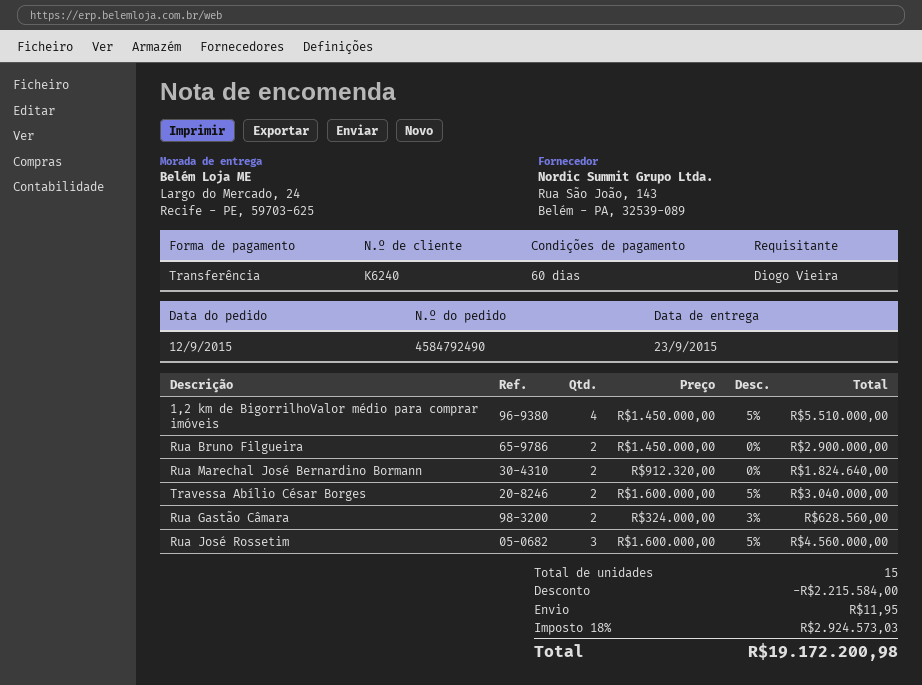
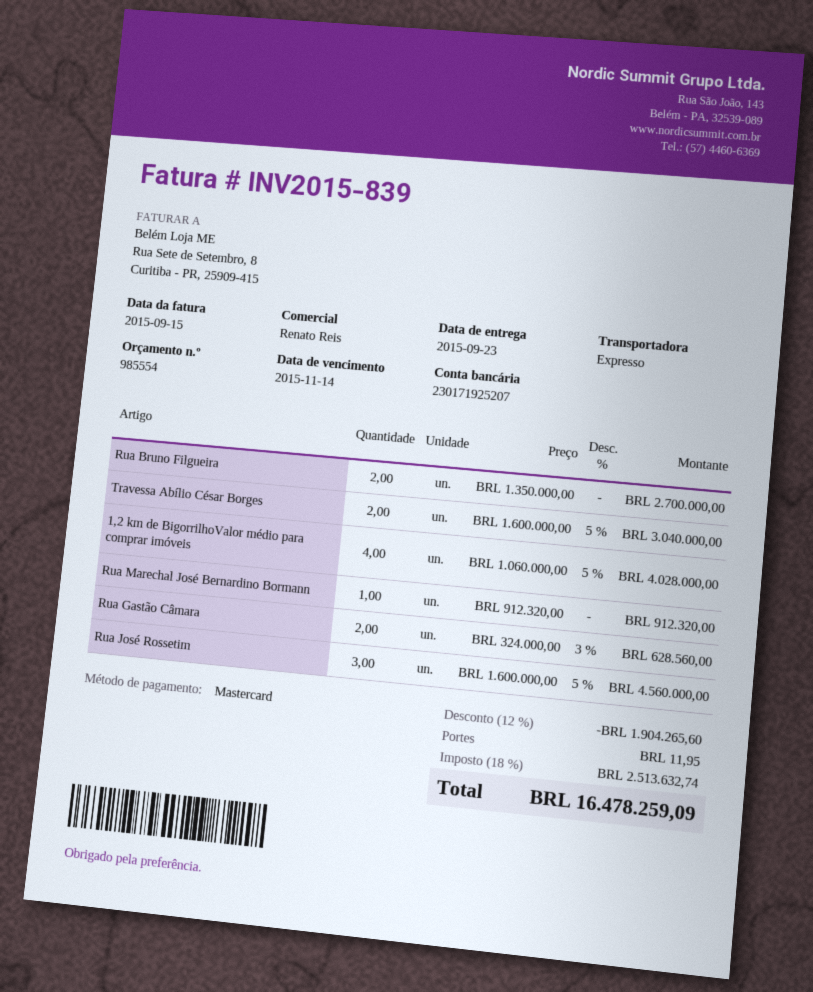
payment method: bank transfer -> Mastercard
1,2 km de BigorrilhoValor médio para comprar imóveis: 4 x 1450000.00 - 5% = 5510000.00 -> 4 x 1060000.00 - 5% = 4028000.00
Rua Bruno Filgueira: 2 x 1450000.00 = 2900000.00 -> 2 x 1350000.00 = 2700000.00
Rua Marechal José Bernardino Bormann: 2 x 912320.00 = 1824640.00 -> 1 x 912320.00 = 912320.00
discount: 2215584.00 -> 1904265.60
tax: 18% = 2924573.03 -> 18% = 2513632.74
total: 19172200.98 -> 16478259.09

